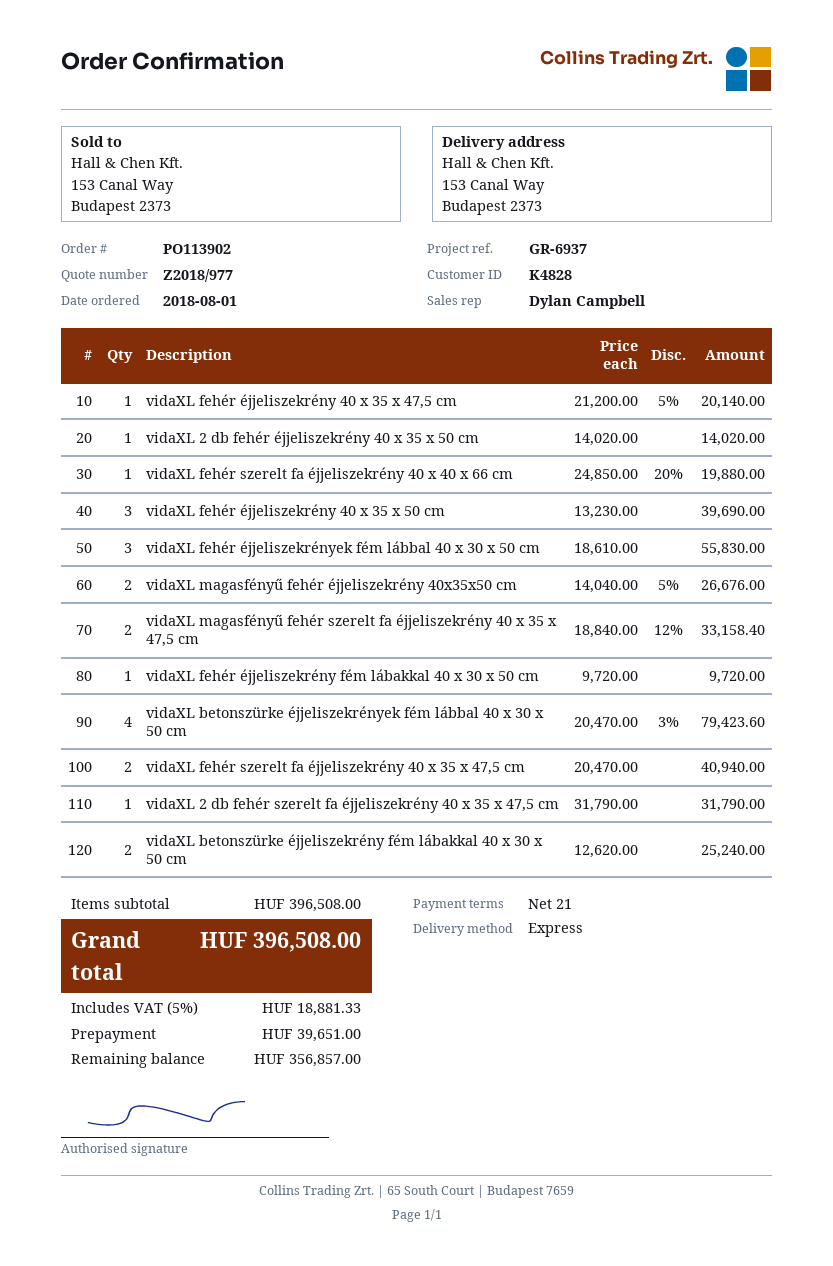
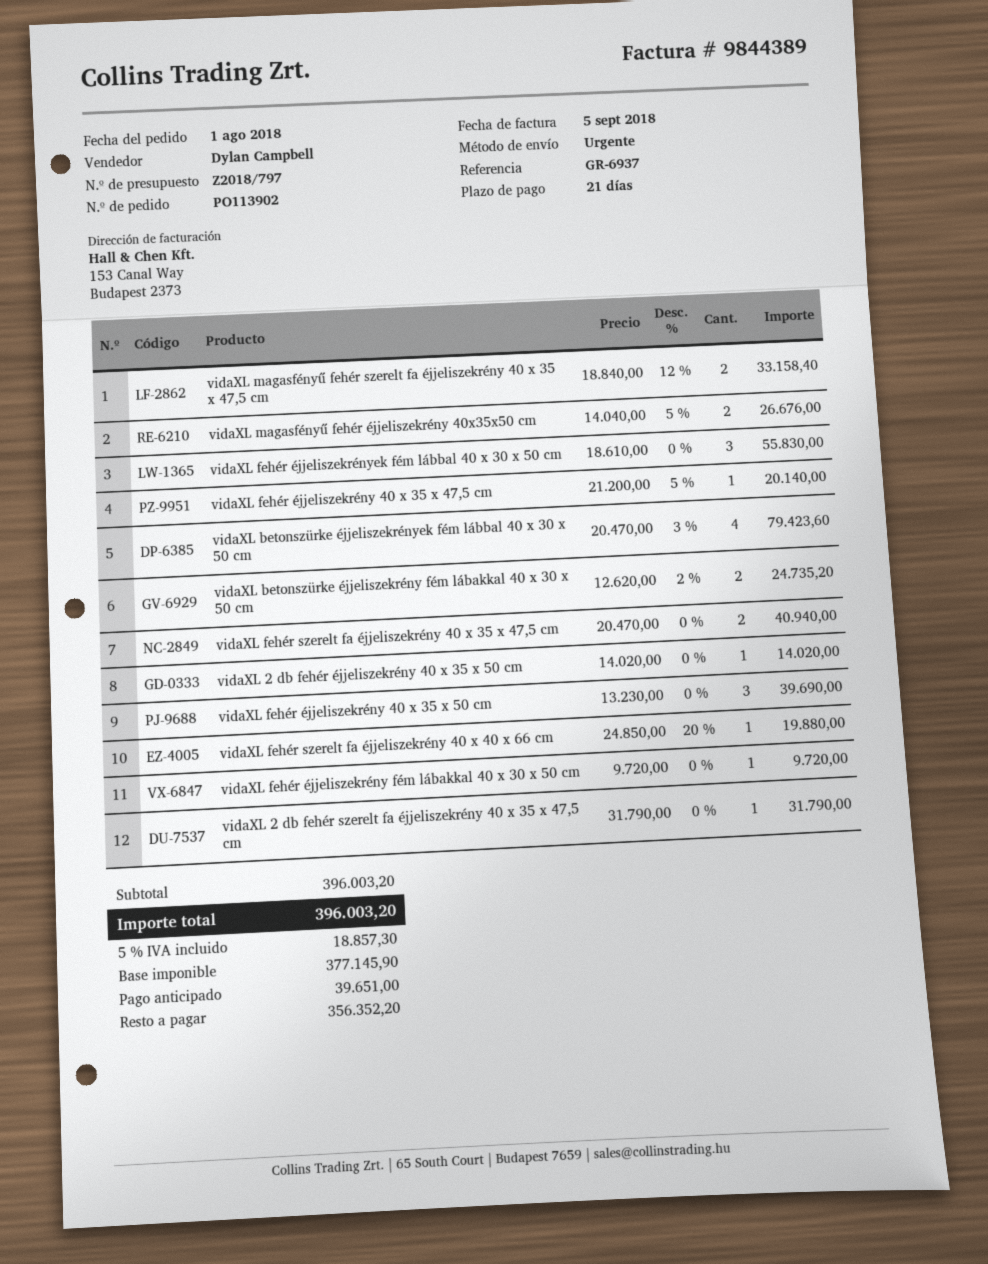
quote number: Z2018/977 -> Z2018/797
vidaXL betonszürke éjjeliszekrény fém lábakkal 40 x 30 x 50 cm: 2 x 12620.00 = 25240.00 -> 2 x 12620.00 - 2% = 24735.20
subtotal: 396508.00 -> 396003.20
tax: 5% = 18881.33 -> 5% = 18857.30
total: 396508.00 -> 396003.20
balance: 356857.00 -> 356352.20

